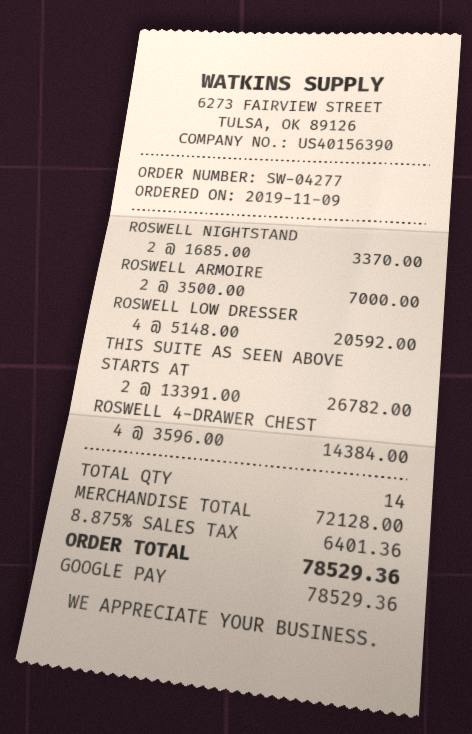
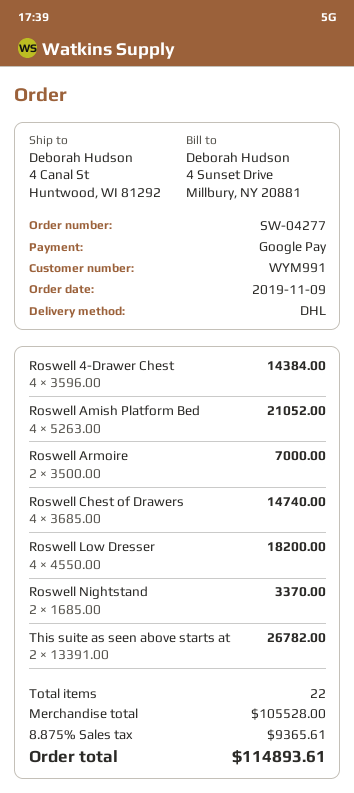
ROSWELL LOW DRESSER: 4 x 5148.00 = 20592.00 -> 4 x 4550.00 = 18200.00
Roswell Amish Platform Bed: none -> 4 x 5263.00 = 21052.00
Roswell Chest of Drawers: none -> 4 x 3685.00 = 14740.00
total quantity: 14 -> 22
subtotal: 72128.00 -> 105528.00
tax: 8.875% = 6401.36 -> 8.875% = 9365.61
total: 78529.36 -> 114893.61

